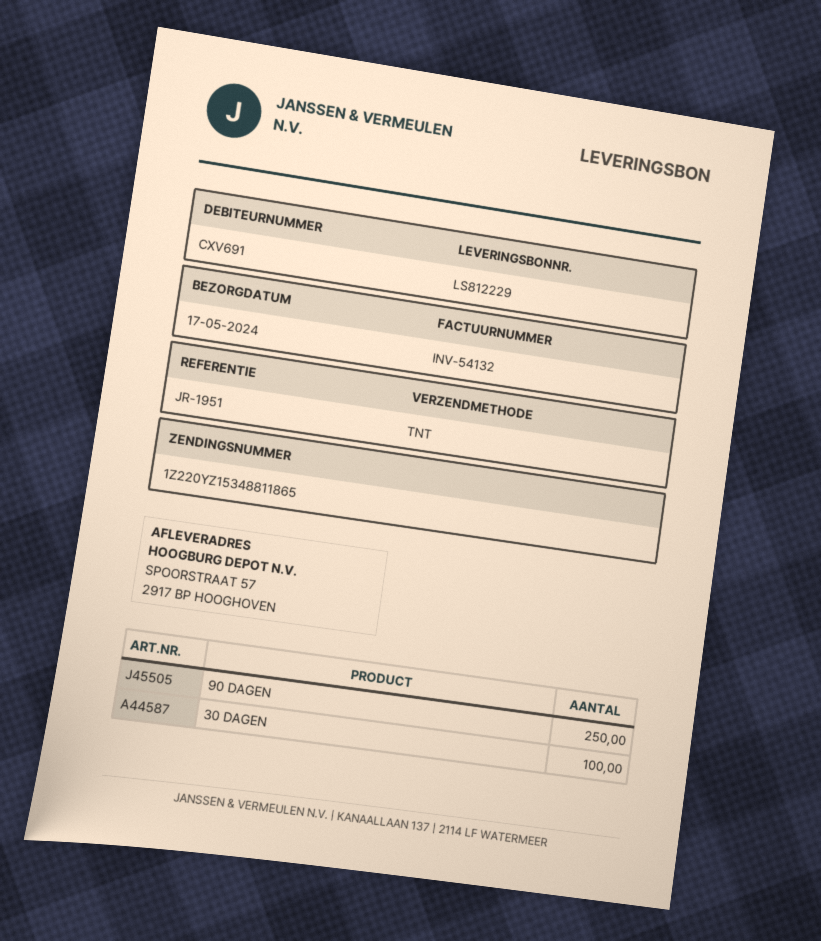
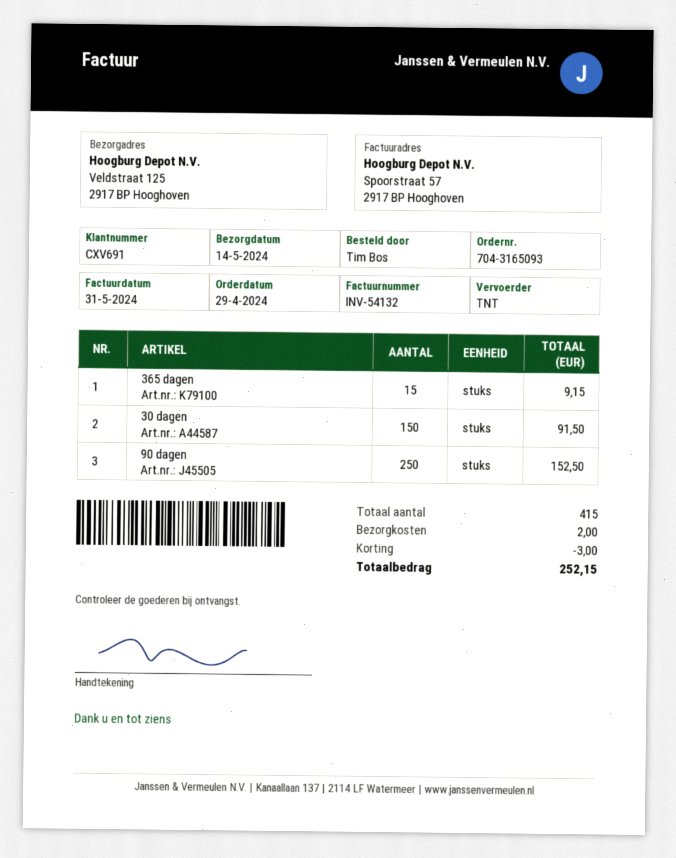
delivery date: 2024-05-17 -> 2024-05-14
ship to: SPOORSTRAAT 57, 2917 BP HOOGHOVEN -> Veldstraat 125, 2917 BP Hooghoven
30 DAGEN: 100 -> 150
365 dagen: none -> 15

